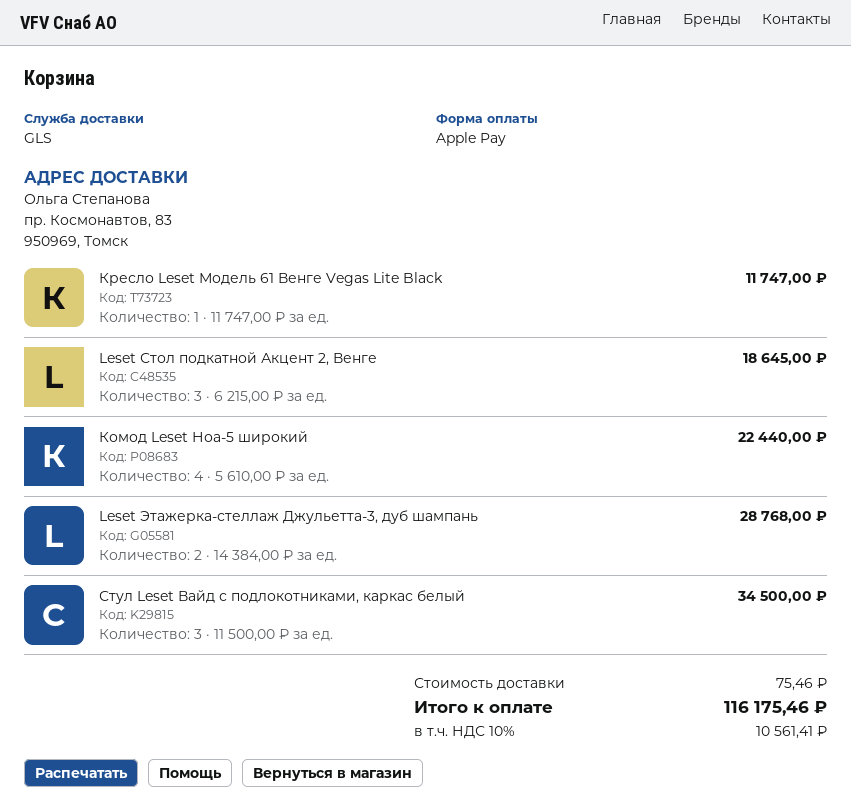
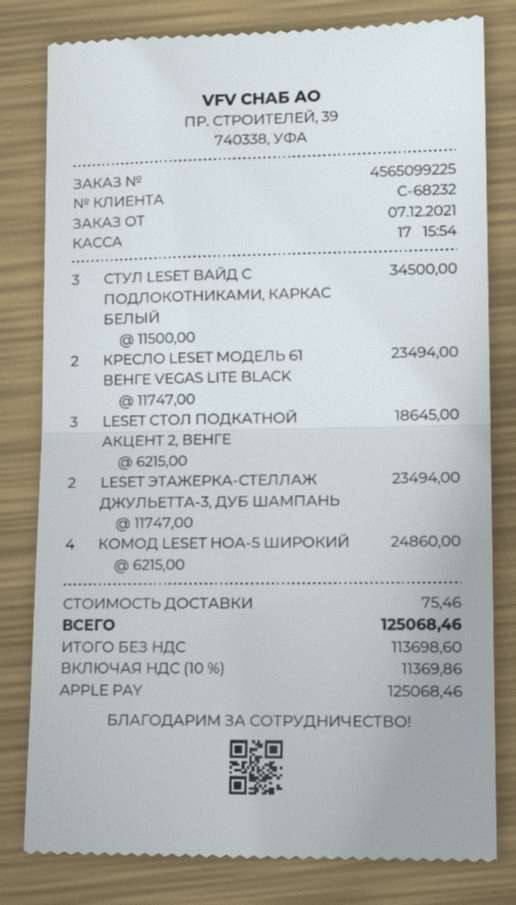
Кресло Leset Модель 61 Венге Vegas Lite Black: 1 x 11747.00 = 11747.00 -> 2 x 11747.00 = 23494.00
Комод Leset Ноа-5 широкий: 4 x 5610.00 = 22440.00 -> 4 x 6215.00 = 24860.00
Leset Этажерка-стеллаж Джульетта-3, дуб шампань: 2 x 14384.00 = 28768.00 -> 2 x 11747.00 = 23494.00
tax: 10% = 10561.41 -> 10% = 11369.86
total: 116175.46 -> 125068.46

